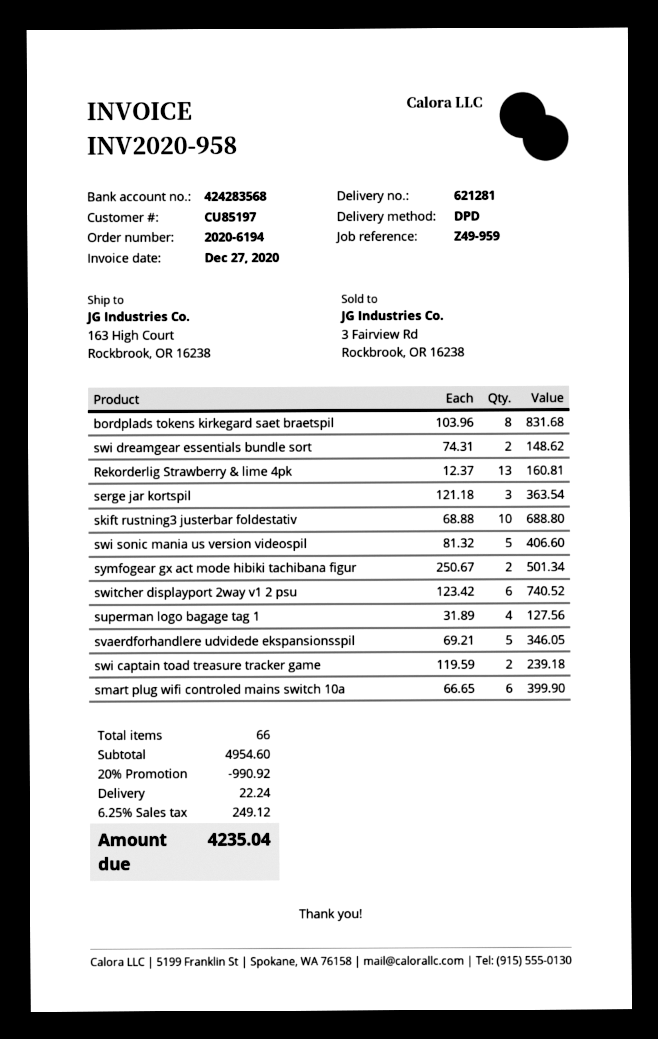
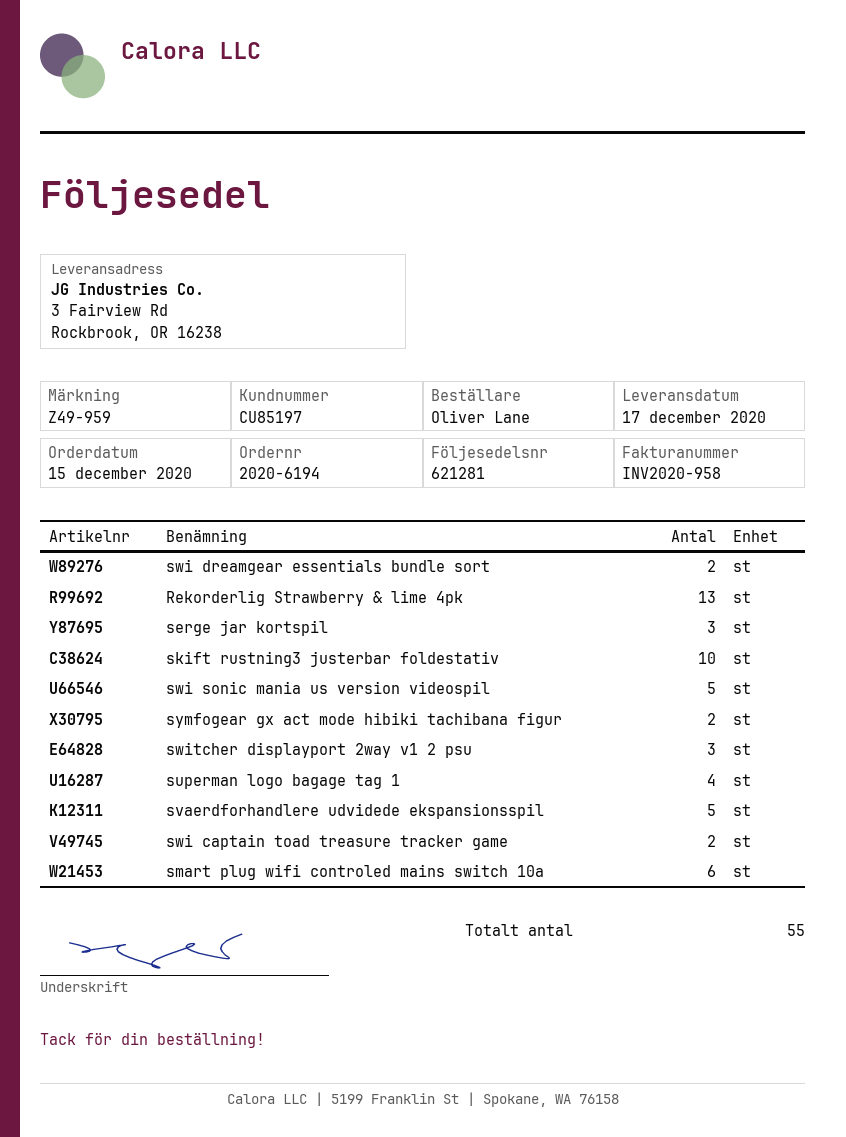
ship to: 163 High Court, Rockbrook, OR 16238 -> 3 Fairview Rd, Rockbrook, OR 16238
bordplads tokens kirkegard saet braetspil: 8 -> none
switcher displayport 2way v1 2 psu: 6 -> 3
total quantity: 66 -> 55

